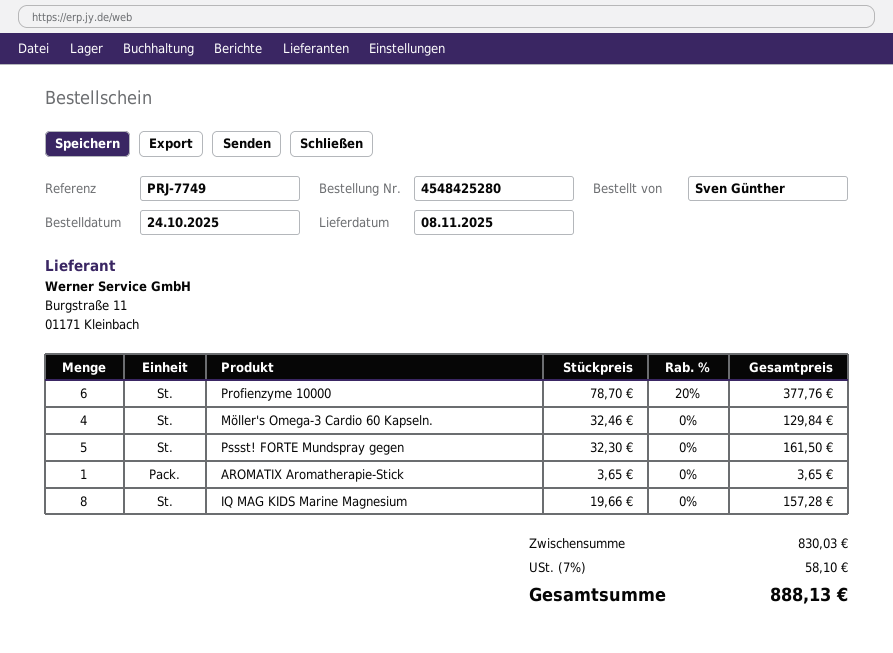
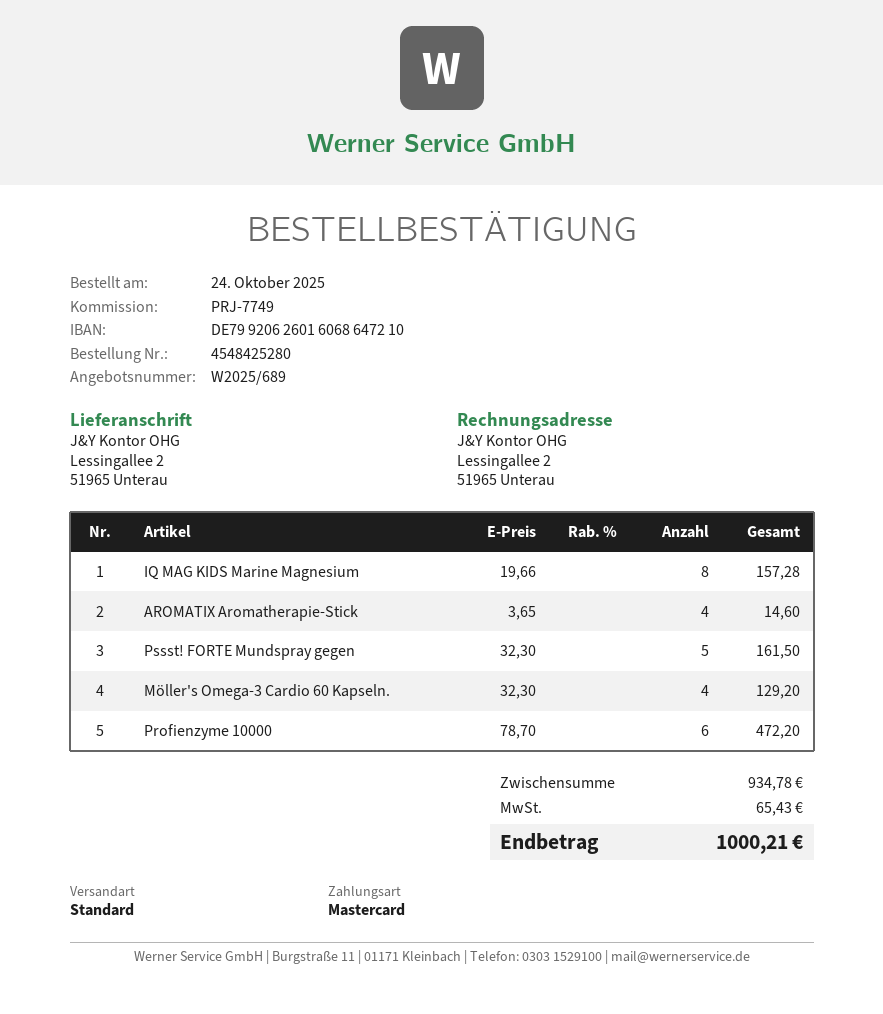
Profienzyme 10000: 6 x 78.70 - 20% = 377.76 -> 6 x 78.70 = 472.20
Möller's Omega-3 Cardio 60 Kapseln.: 4 x 32.46 = 129.84 -> 4 x 32.30 = 129.20
AROMATIX Aromatherapie-Stick: 1 x 3.65 = 3.65 -> 4 x 3.65 = 14.60
subtotal: 830.03 -> 934.78
tax: 58.10 -> 65.43
total: 888.13 -> 1000.21

